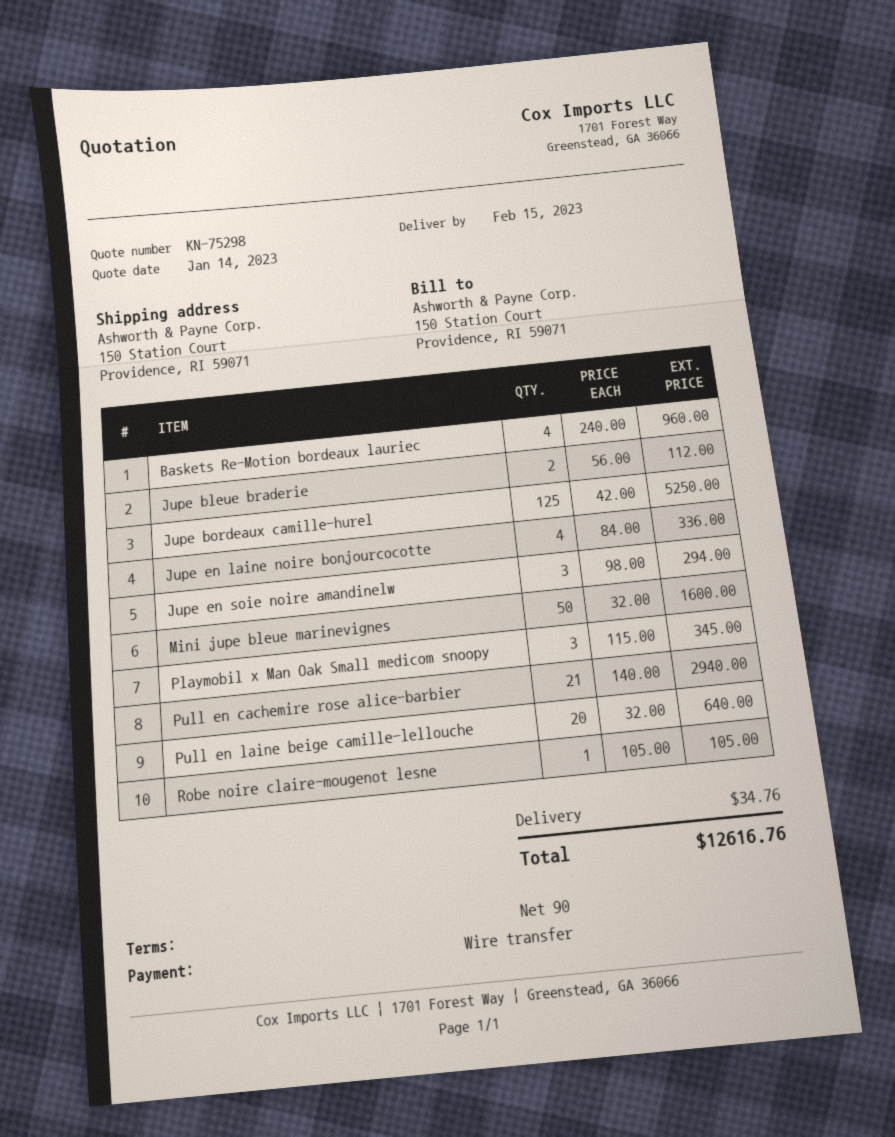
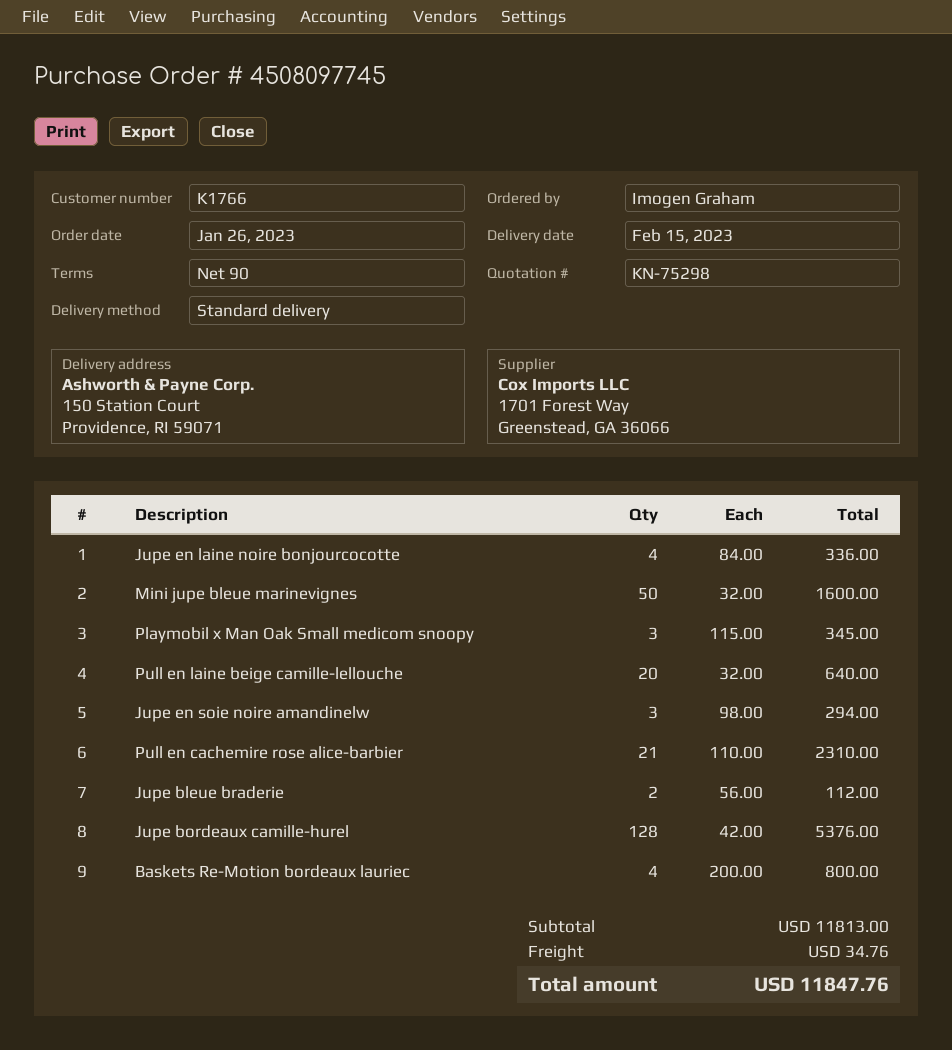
Baskets Re-Motion bordeaux lauriec: 4 x 240.00 = 960.00 -> 4 x 200.00 = 800.00
Jupe bordeaux camille-hurel: 125 x 42.00 = 5250.00 -> 128 x 42.00 = 5376.00
Pull en cachemire rose alice-barbier: 21 x 140.00 = 2940.00 -> 21 x 110.00 = 2310.00
Robe noire claire-mougenot lesne: 1 x 105.00 = 105.00 -> none
total: 12616.76 -> 11847.76

